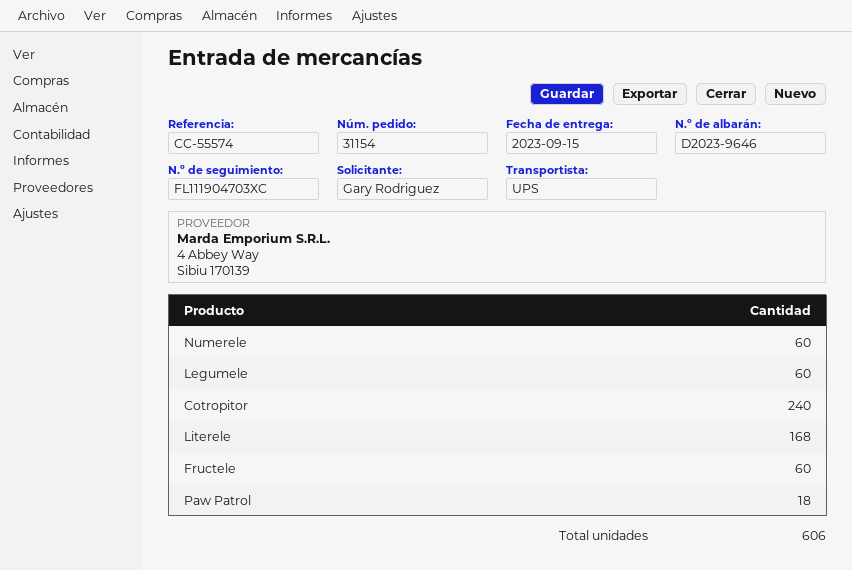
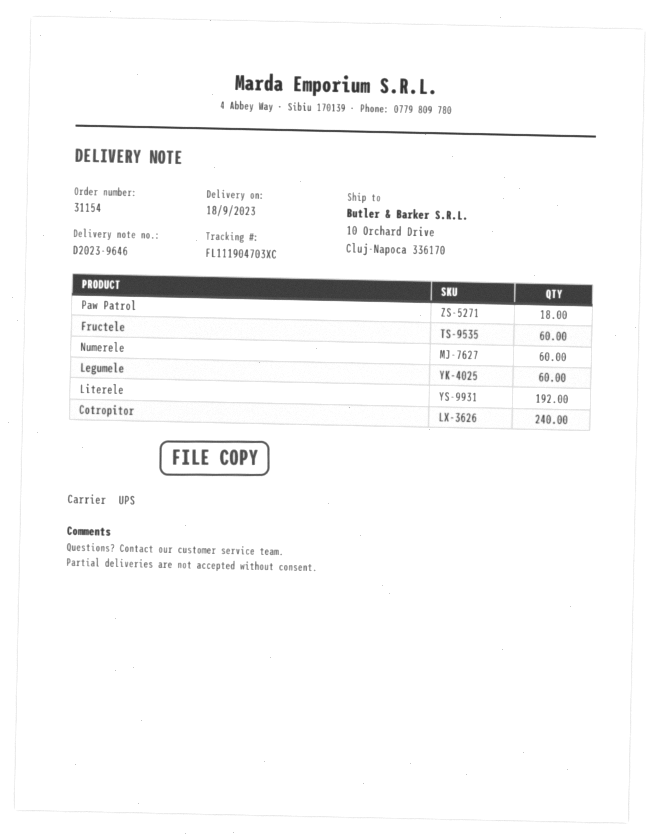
delivery date: 2023-09-15 -> 2023-09-18
Literele: 168 -> 192

